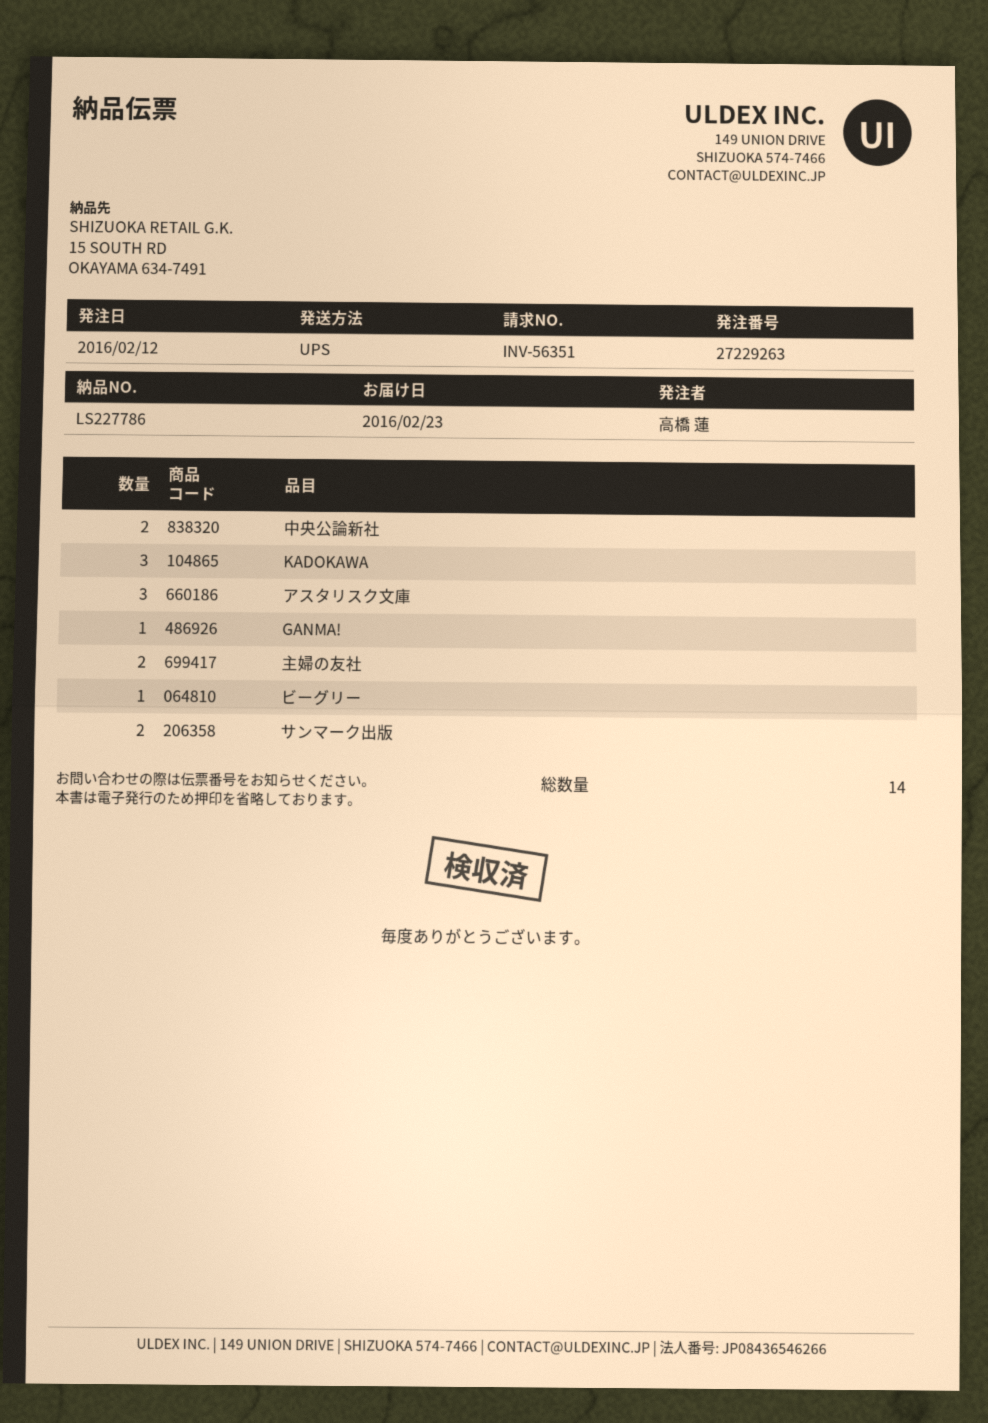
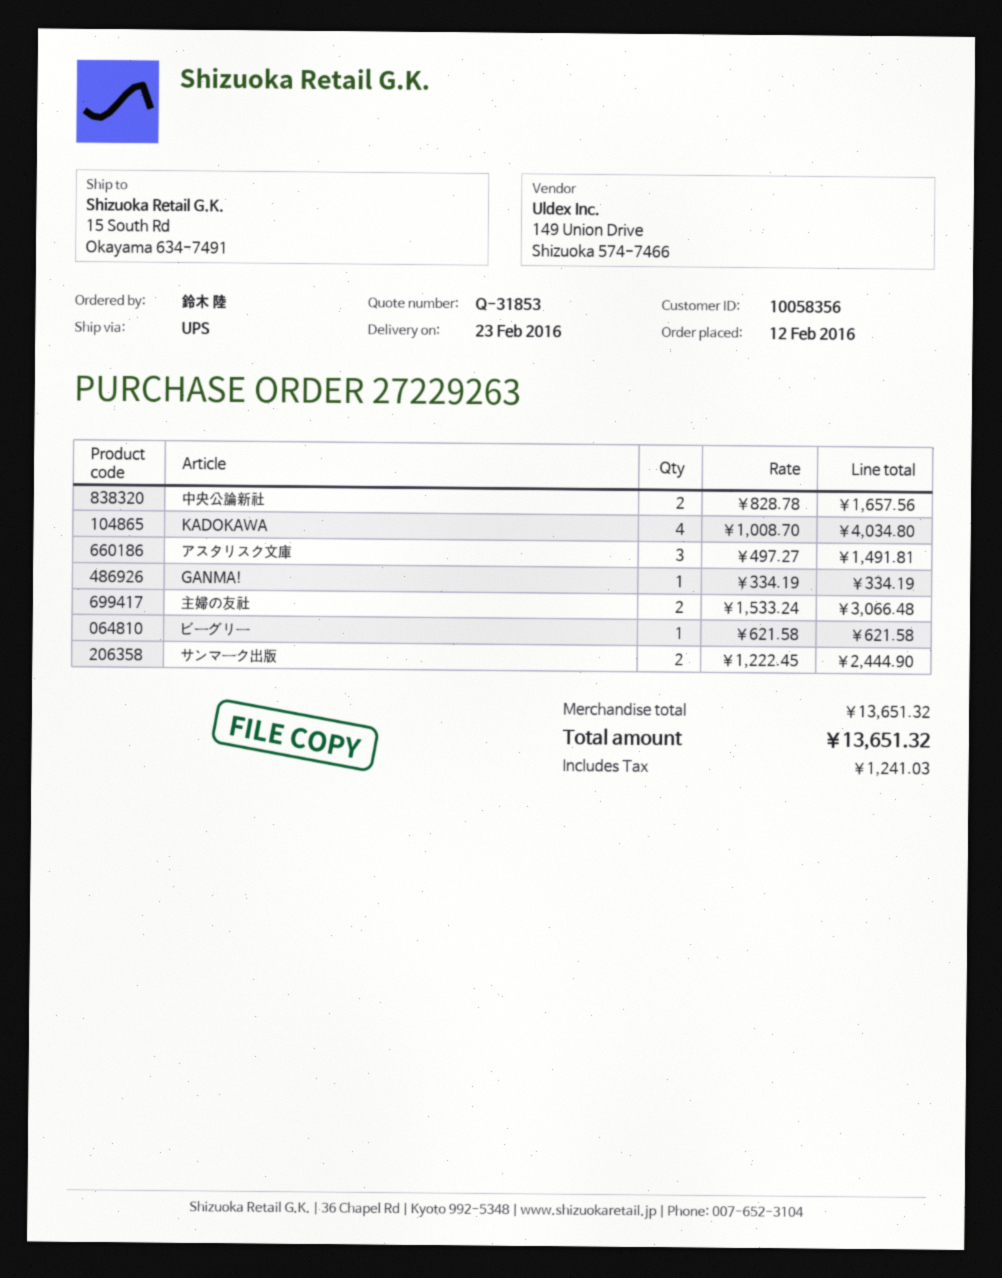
ordered by: 高橋 蓮 -> 鈴木 陸
KADOKAWA: 3 -> 4

